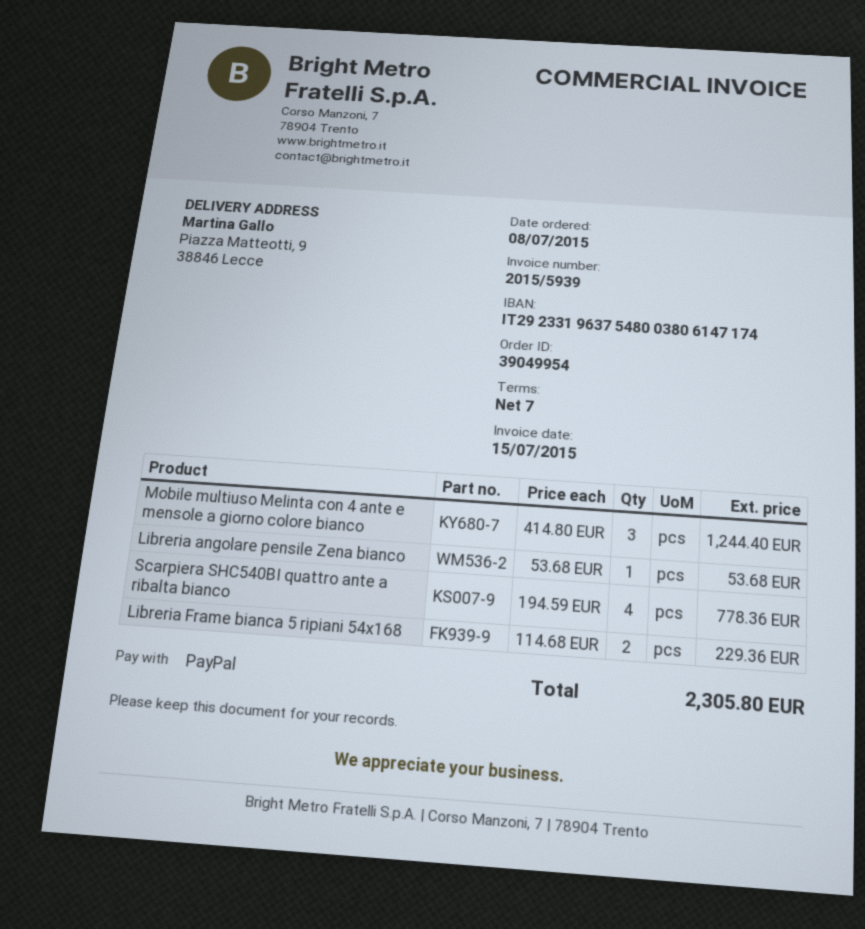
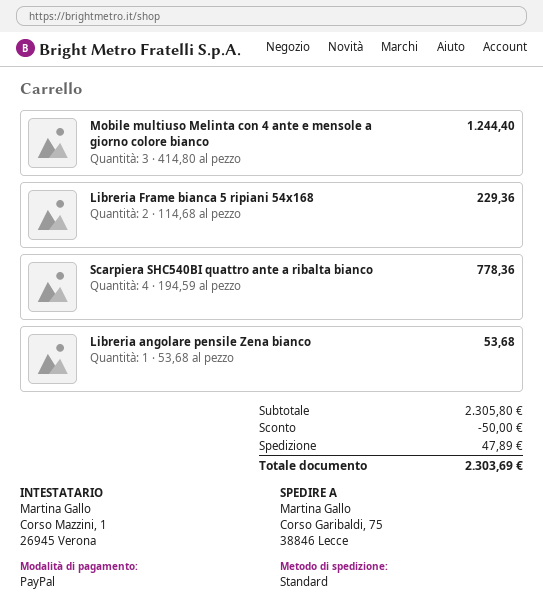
ship to: Piazza Matteotti, 9, 38846 Lecce -> Corso Garibaldi, 75, 38846 Lecce
discount: none -> 50.00
shipping: none -> 47.89
total: 2305.80 -> 2303.69

